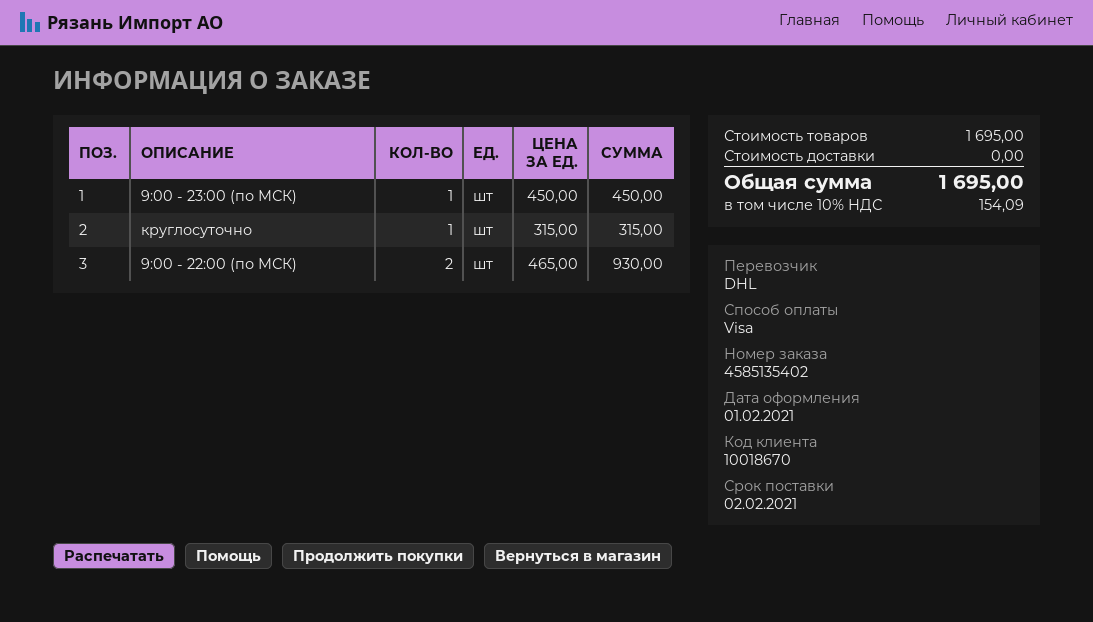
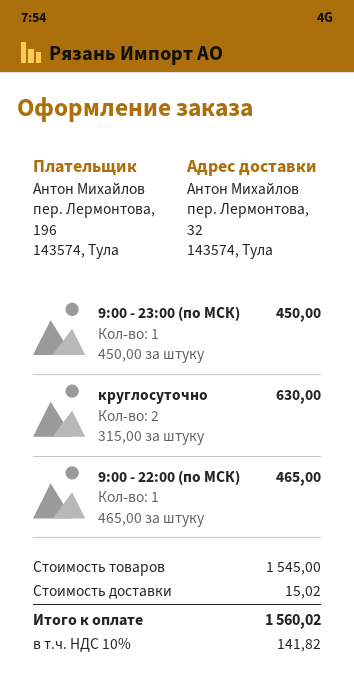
круглосуточно: 1 x 315.00 = 315.00 -> 2 x 315.00 = 630.00
9:00 - 22:00 (по МСК): 2 x 465.00 = 930.00 -> 1 x 465.00 = 465.00
subtotal: 1695.00 -> 1545.00
shipping: 0.00 -> 15.02
tax: 10% = 154.09 -> 10% = 141.82
total: 1695.00 -> 1560.02

